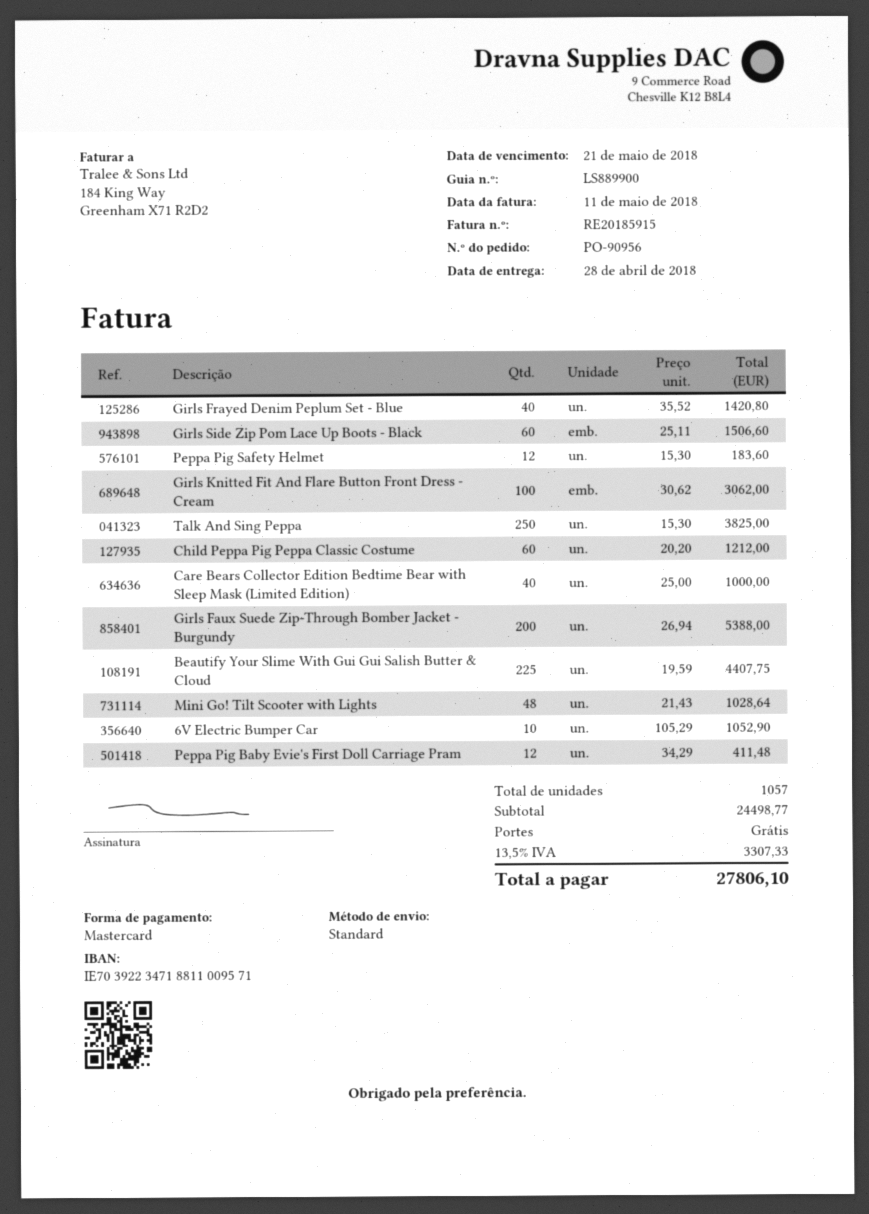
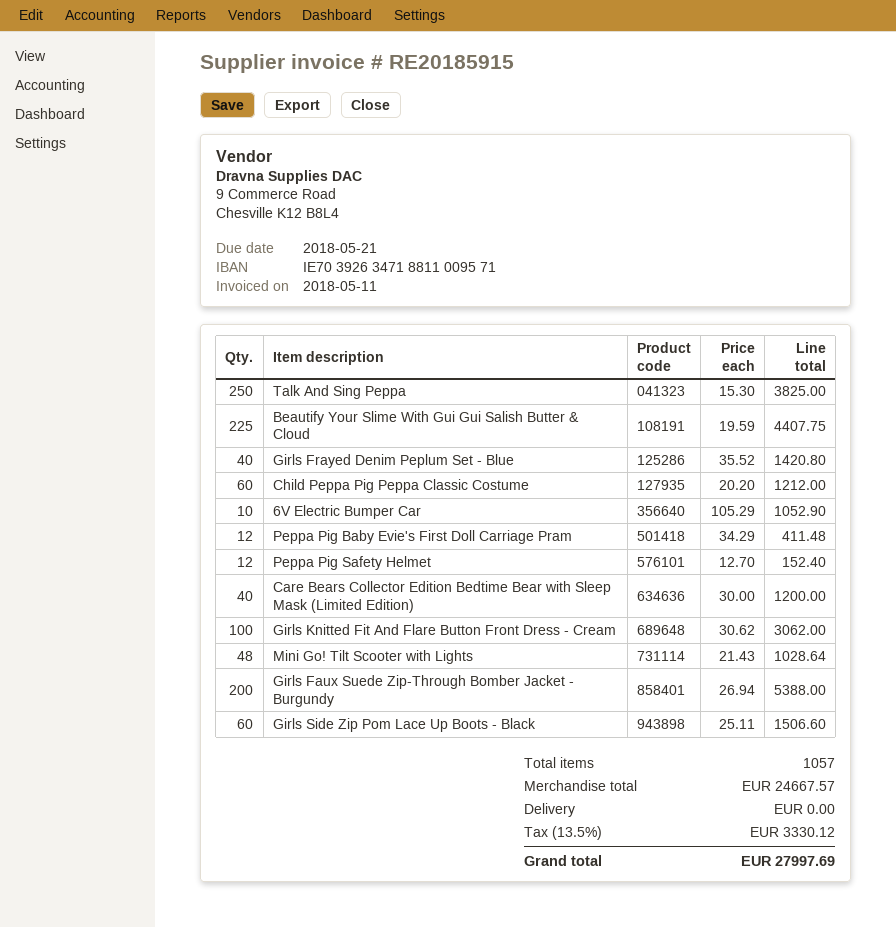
bank account: IE70392234718811009571 -> IE70392634718811009571
Peppa Pig Safety Helmet: 12 x 15.30 = 183.60 -> 12 x 12.70 = 152.40
Care Bears Collector Edition Bedtime Bear with Sleep Mask (Limited Edition): 40 x 25.00 = 1000.00 -> 40 x 30.00 = 1200.00
subtotal: 24498.77 -> 24667.57
tax: 13.5% = 3307.33 -> 13.5% = 3330.12
total: 27806.10 -> 27997.69

